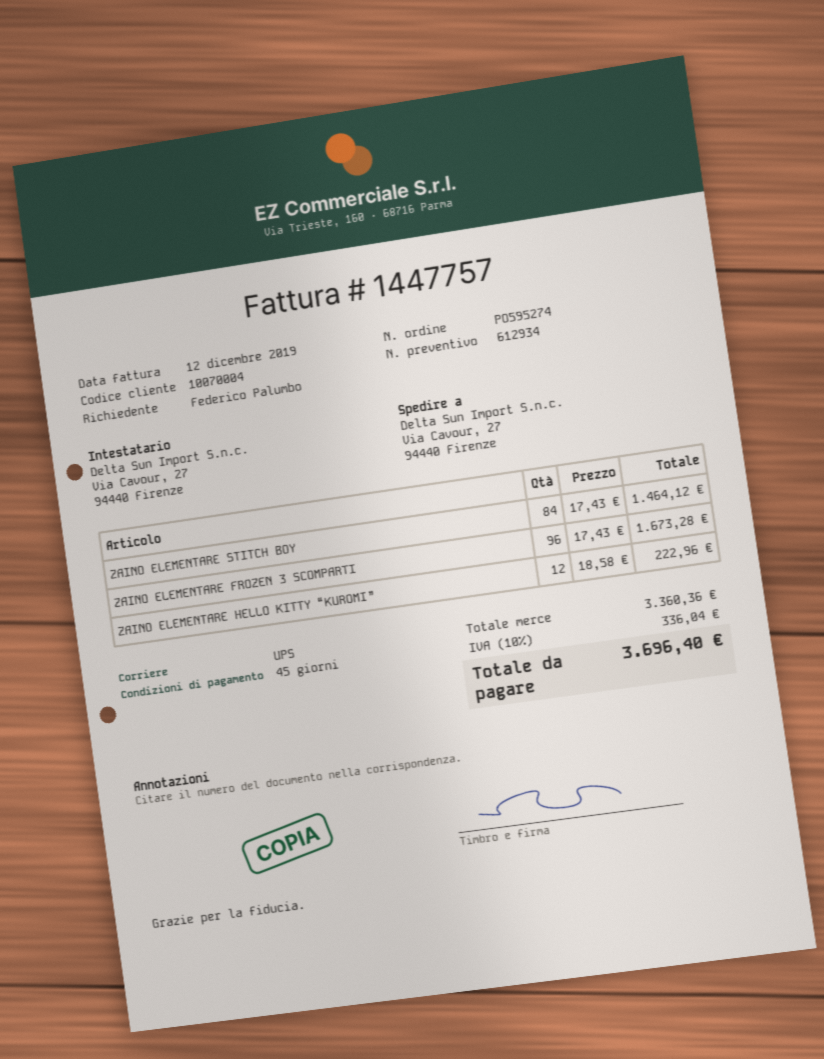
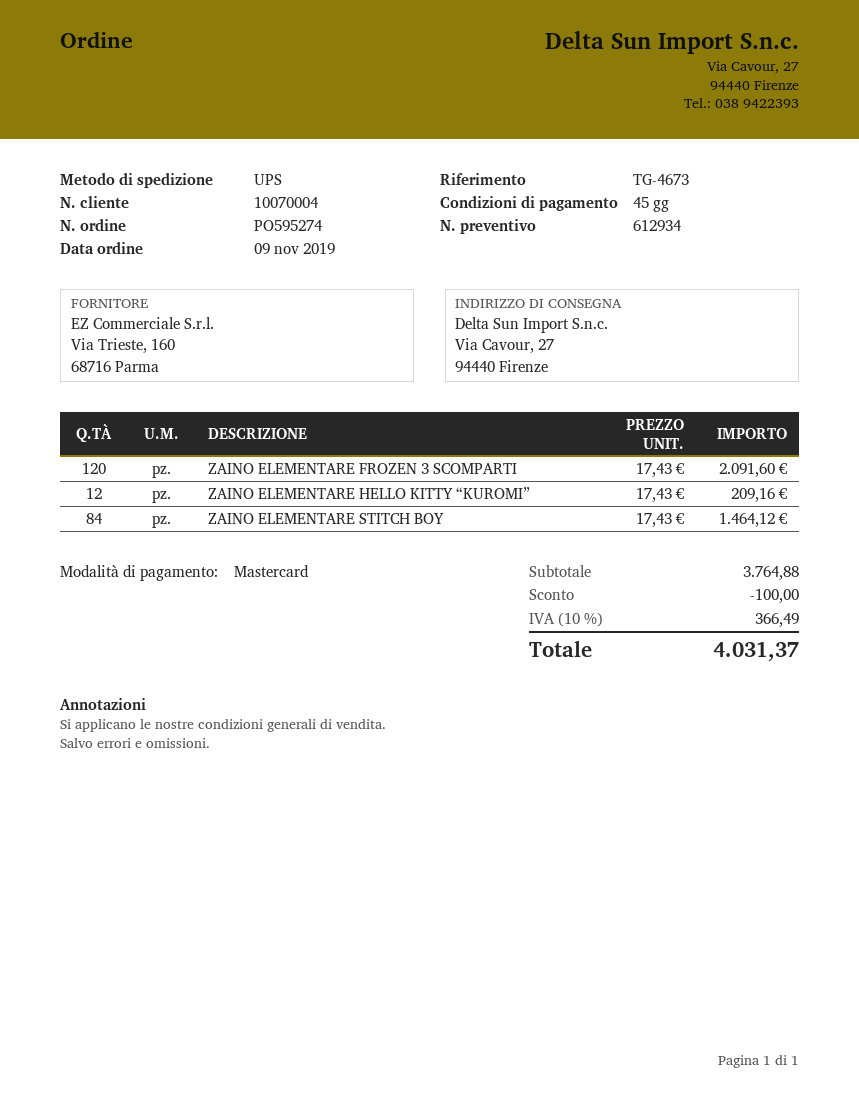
ZAINO ELEMENTARE FROZEN 3 SCOMPARTI: 96 x 17.43 = 1673.28 -> 120 x 17.43 = 2091.60
ZAINO ELEMENTARE HELLO KITTY “KUROMI”: 12 x 18.58 = 222.96 -> 12 x 17.43 = 209.16
subtotal: 3360.36 -> 3764.88
discount: none -> 100.00
tax: 10% = 336.04 -> 10% = 366.49
total: 3696.40 -> 4031.37

